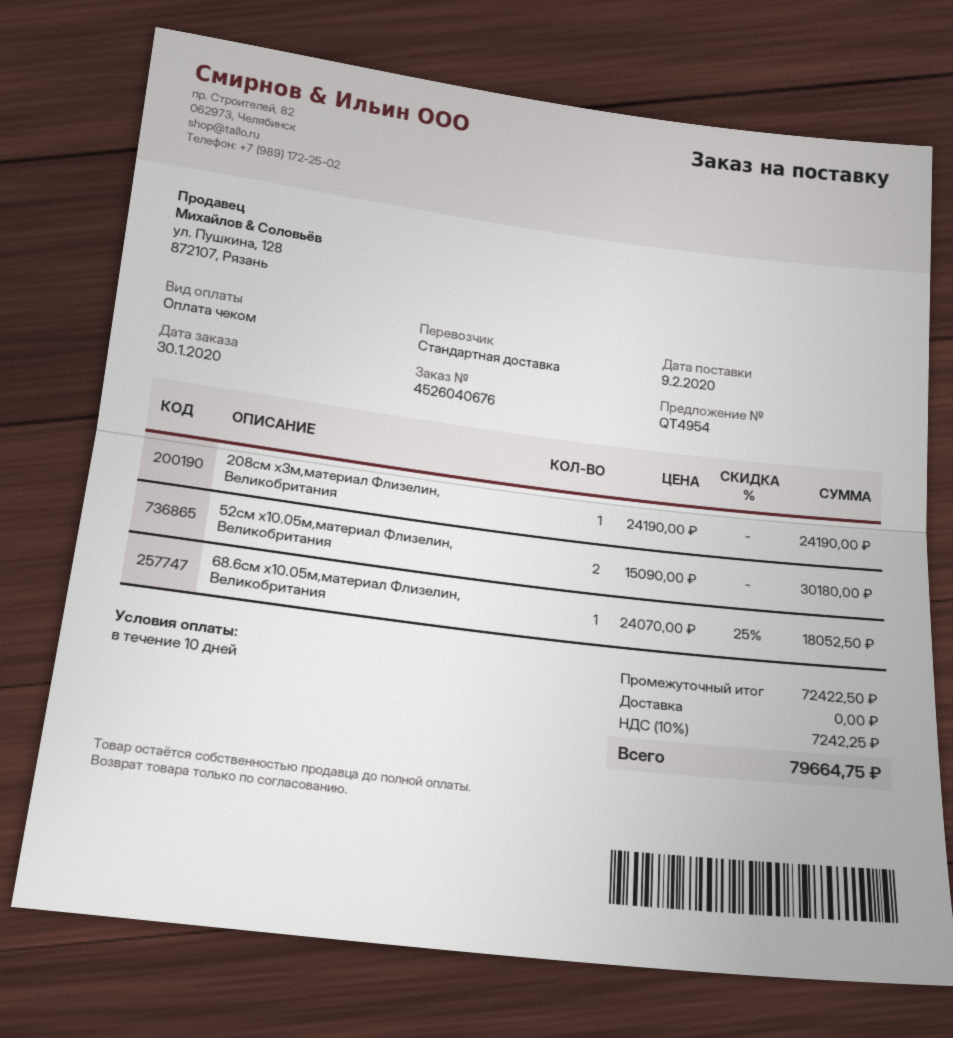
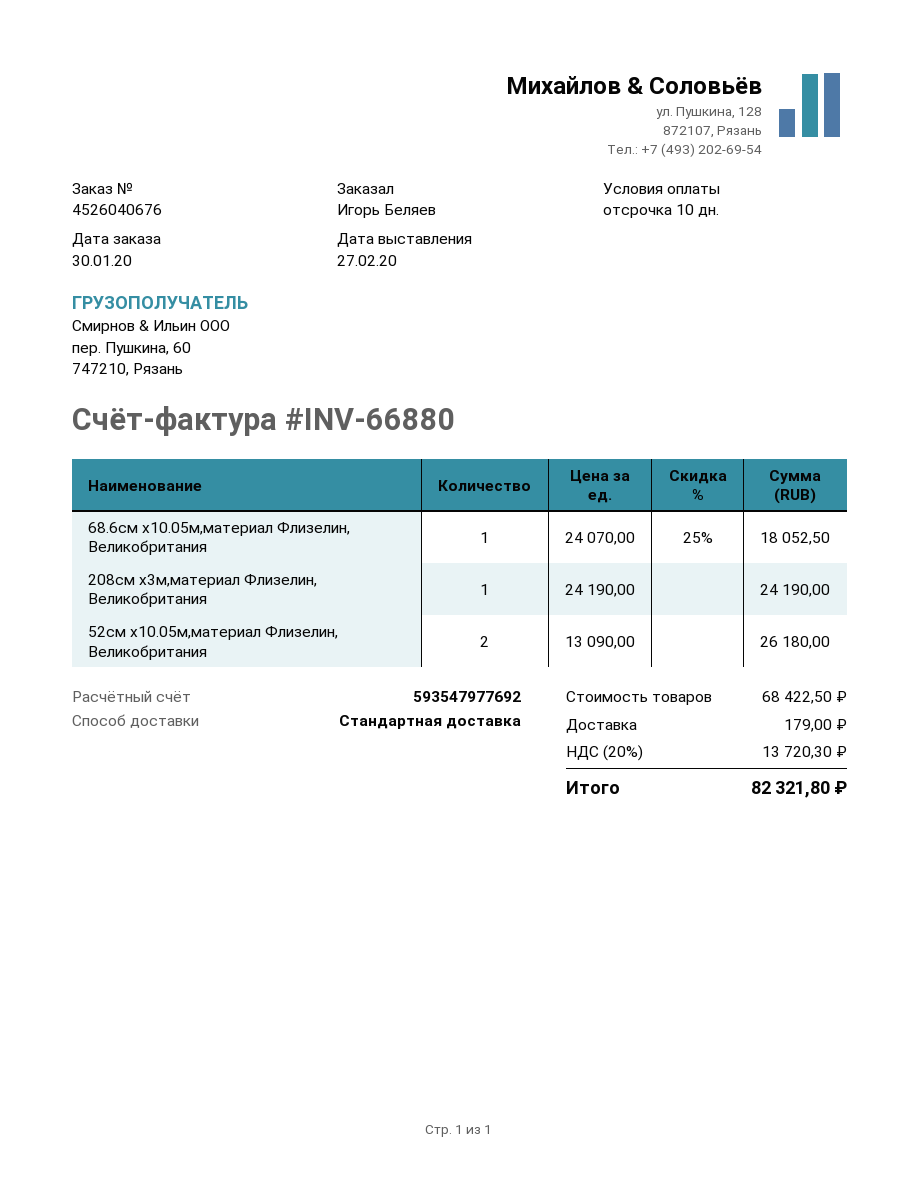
52см x10.05м,материал Флизелин, Великобритания: 2 x 15090.00 = 30180.00 -> 2 x 13090.00 = 26180.00
subtotal: 72422.50 -> 68422.50
shipping: 0.00 -> 179.00
tax: 10% = 7242.25 -> 20% = 13720.30
total: 79664.75 -> 82321.80

